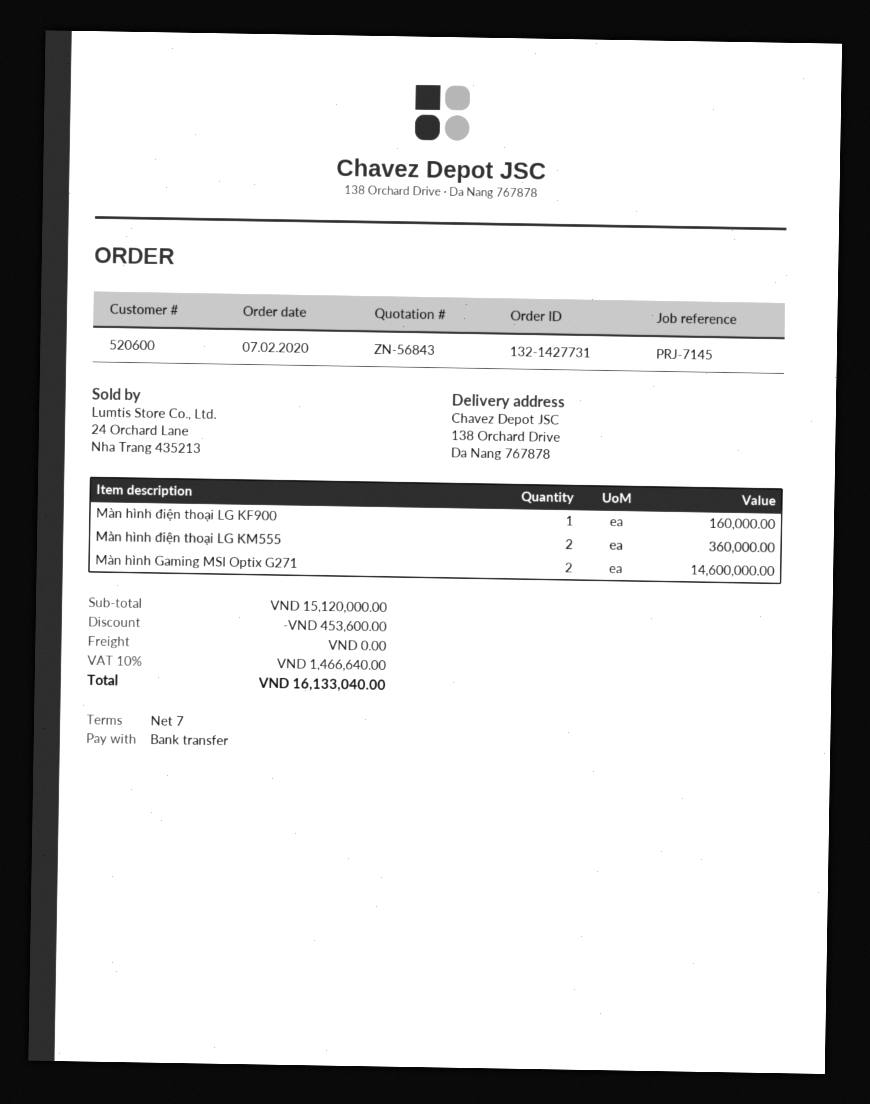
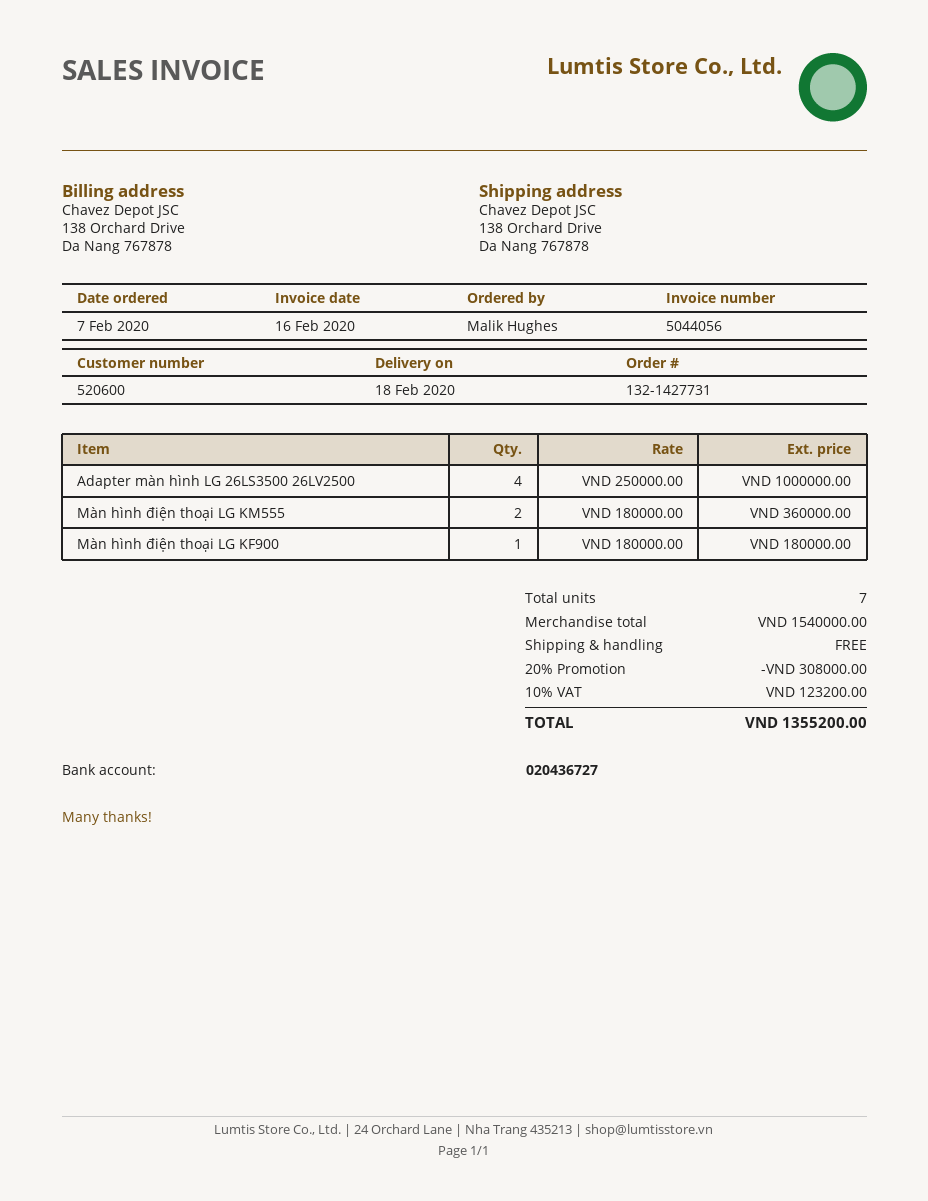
Màn hình điện thoại LG KF900: 1 for 160000.00 -> 1 for 180000.00
Màn hình Gaming MSI Optix G271: 2 for 14600000.00 -> none
Adapter màn hình LG 26LS3500 26LV2500: none -> 4 for 1000000.00
subtotal: 15120000.00 -> 1540000.00
discount: 453600.00 -> 308000.00
tax: 10% = 1466640.00 -> 10% = 123200.00
total: 16133040.00 -> 1355200.00

